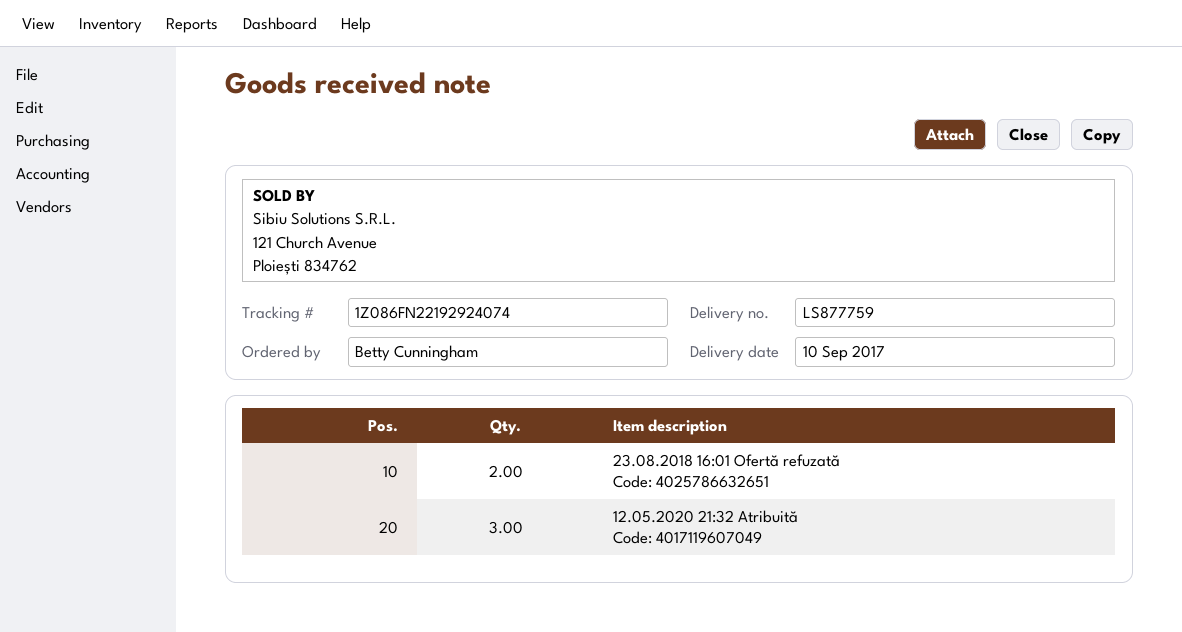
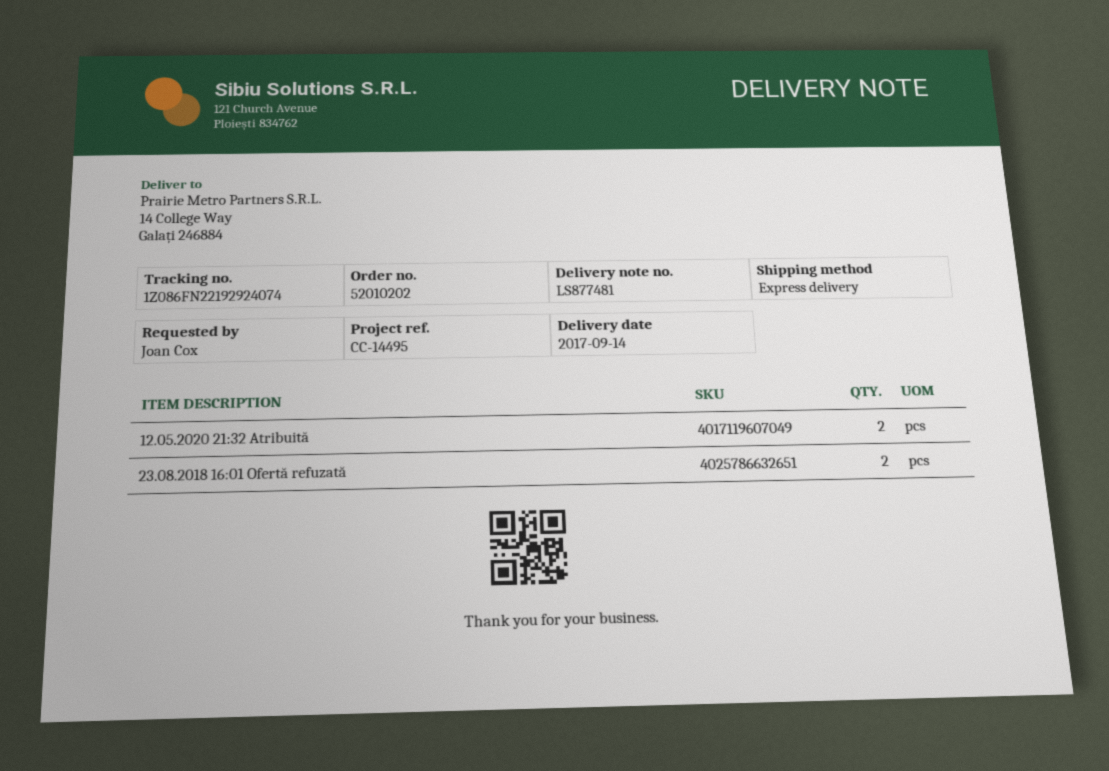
delivery note number: LS877759 -> LS877481
delivery date: 2017-09-10 -> 2017-09-14
ordered by: Betty Cunningham -> Joan Cox
12.05.2020 21:32 Atribuită: 3 -> 2

